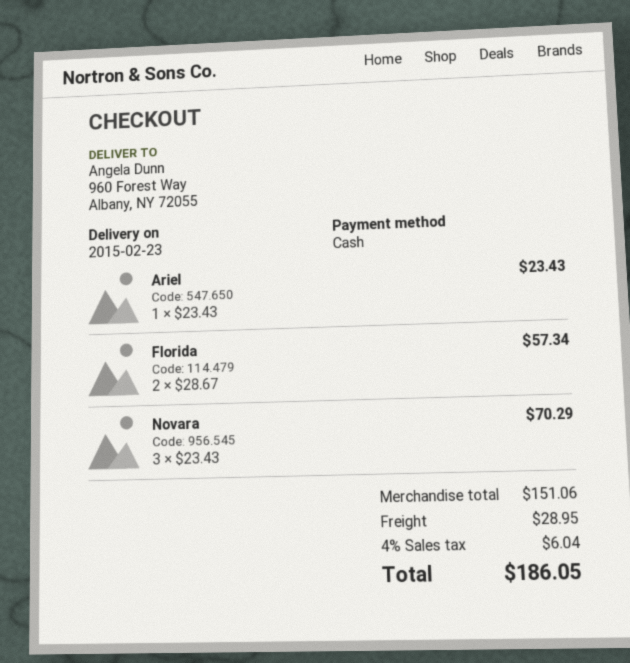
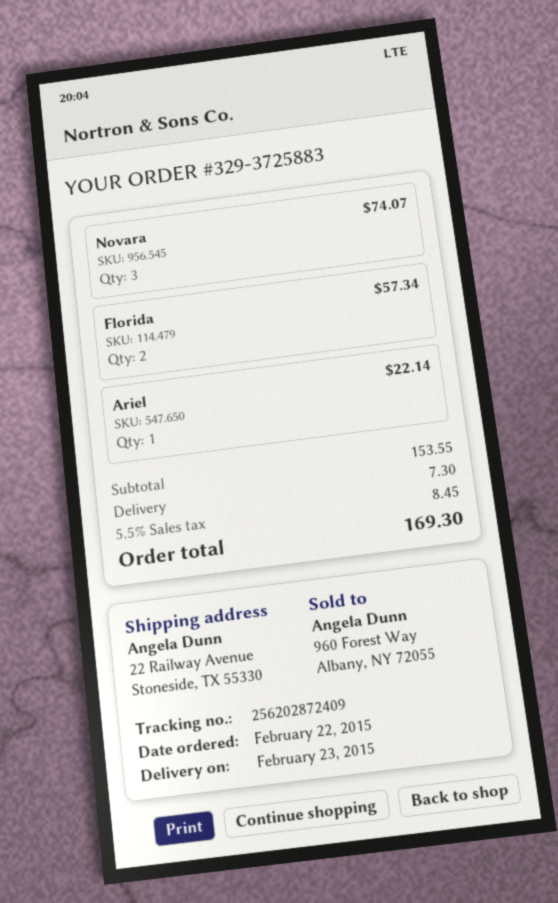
ship to: 960 Forest Way, Albany, NY 72055 -> 22 Railway Avenue, Stoneside, TX 55330
Ariel: 1 for 23.43 -> 1 for 22.14
Novara: 3 for 70.29 -> 3 for 74.07
subtotal: 151.06 -> 153.55
shipping: 28.95 -> 7.30
tax: 4% = 6.04 -> 5.5% = 8.45
total: 186.05 -> 169.30

